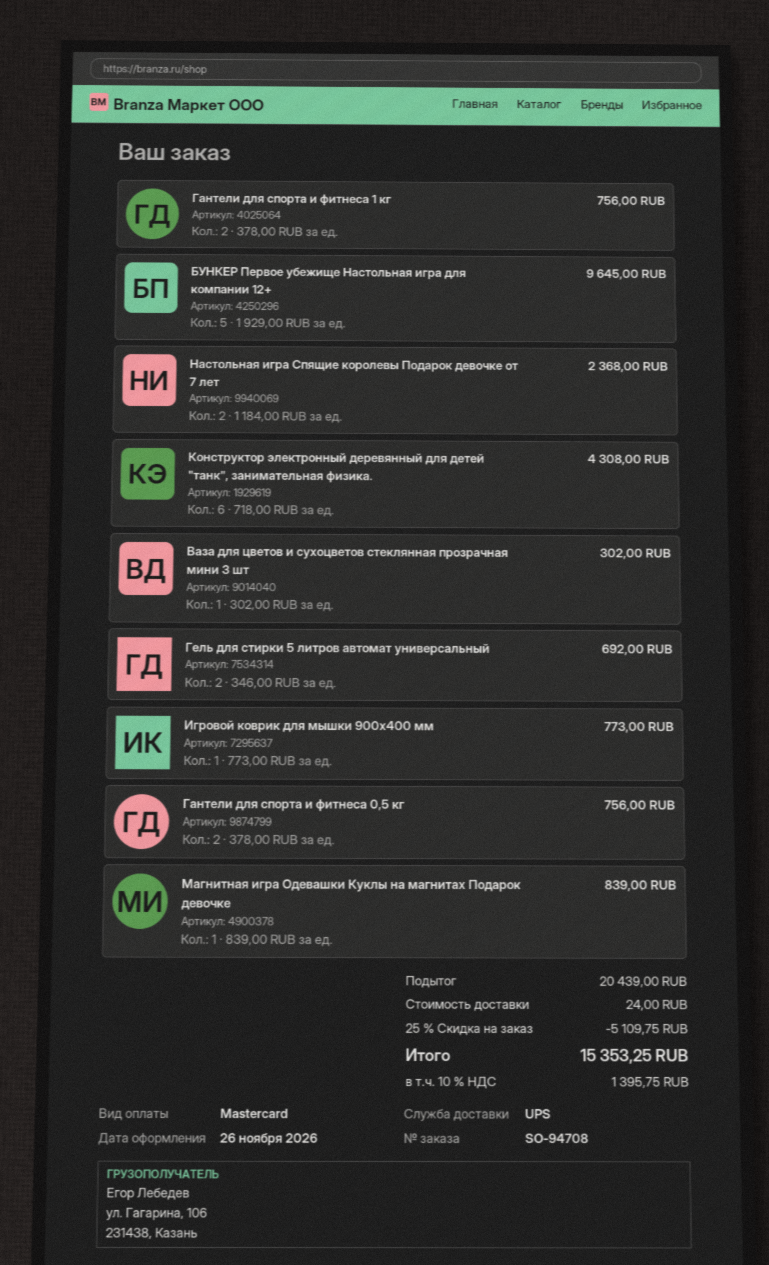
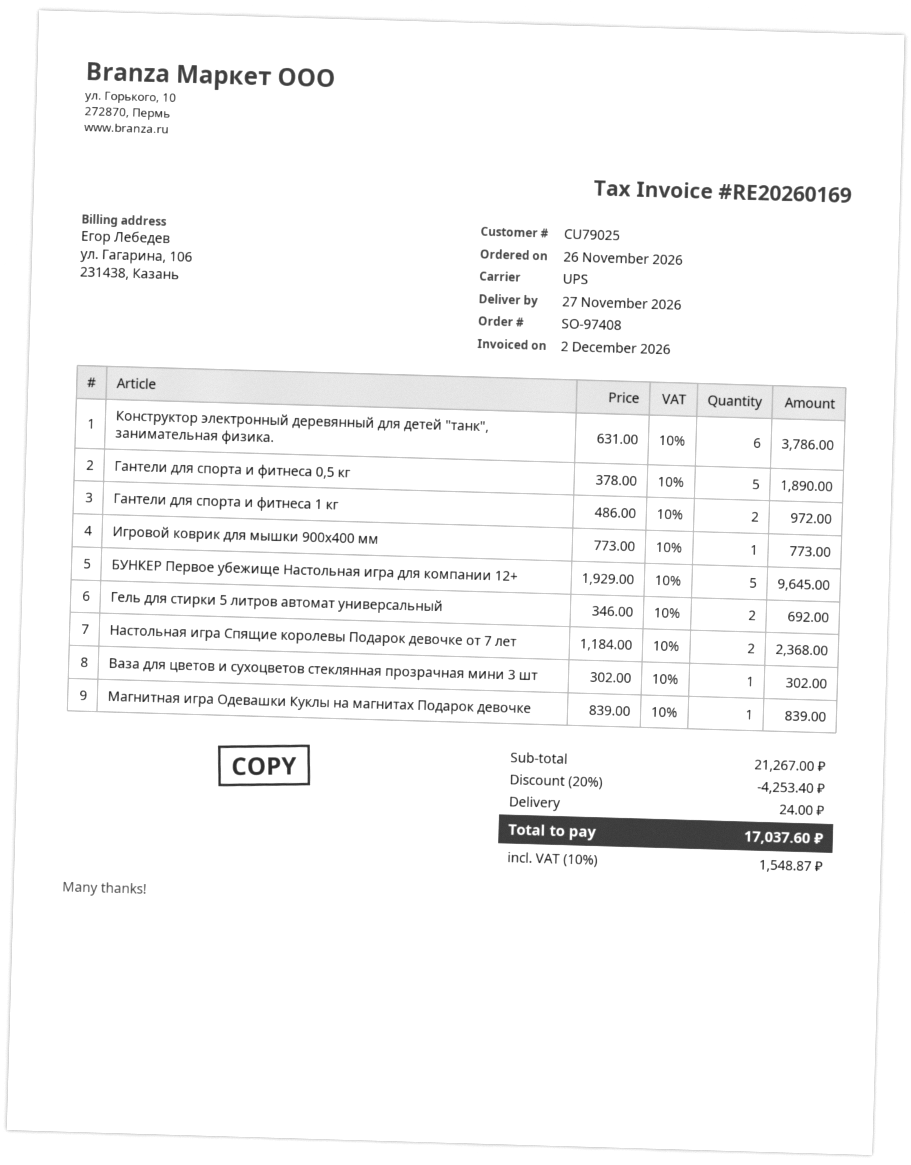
order number: SO-94708 -> SO-97408
Гантели для спорта и фитнеса 1 кг: 2 x 378.00 = 756.00 -> 2 x 486.00 = 972.00
Конструктор электронный деревянный для детей "танк", занимательная физика.: 6 x 718.00 = 4308.00 -> 6 x 631.00 = 3786.00
Гантели для спорта и фитнеса 0,5 кг: 2 x 378.00 = 756.00 -> 5 x 378.00 = 1890.00
subtotal: 20439.00 -> 21267.00
discount: 25% = 5109.75 -> 20% = 4253.40
tax: 10% = 1395.75 -> 10% = 1548.87
total: 15353.25 -> 17037.60

